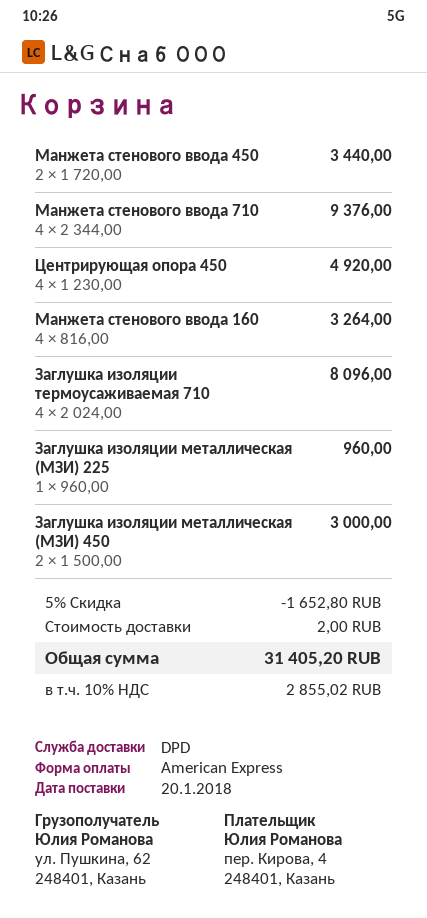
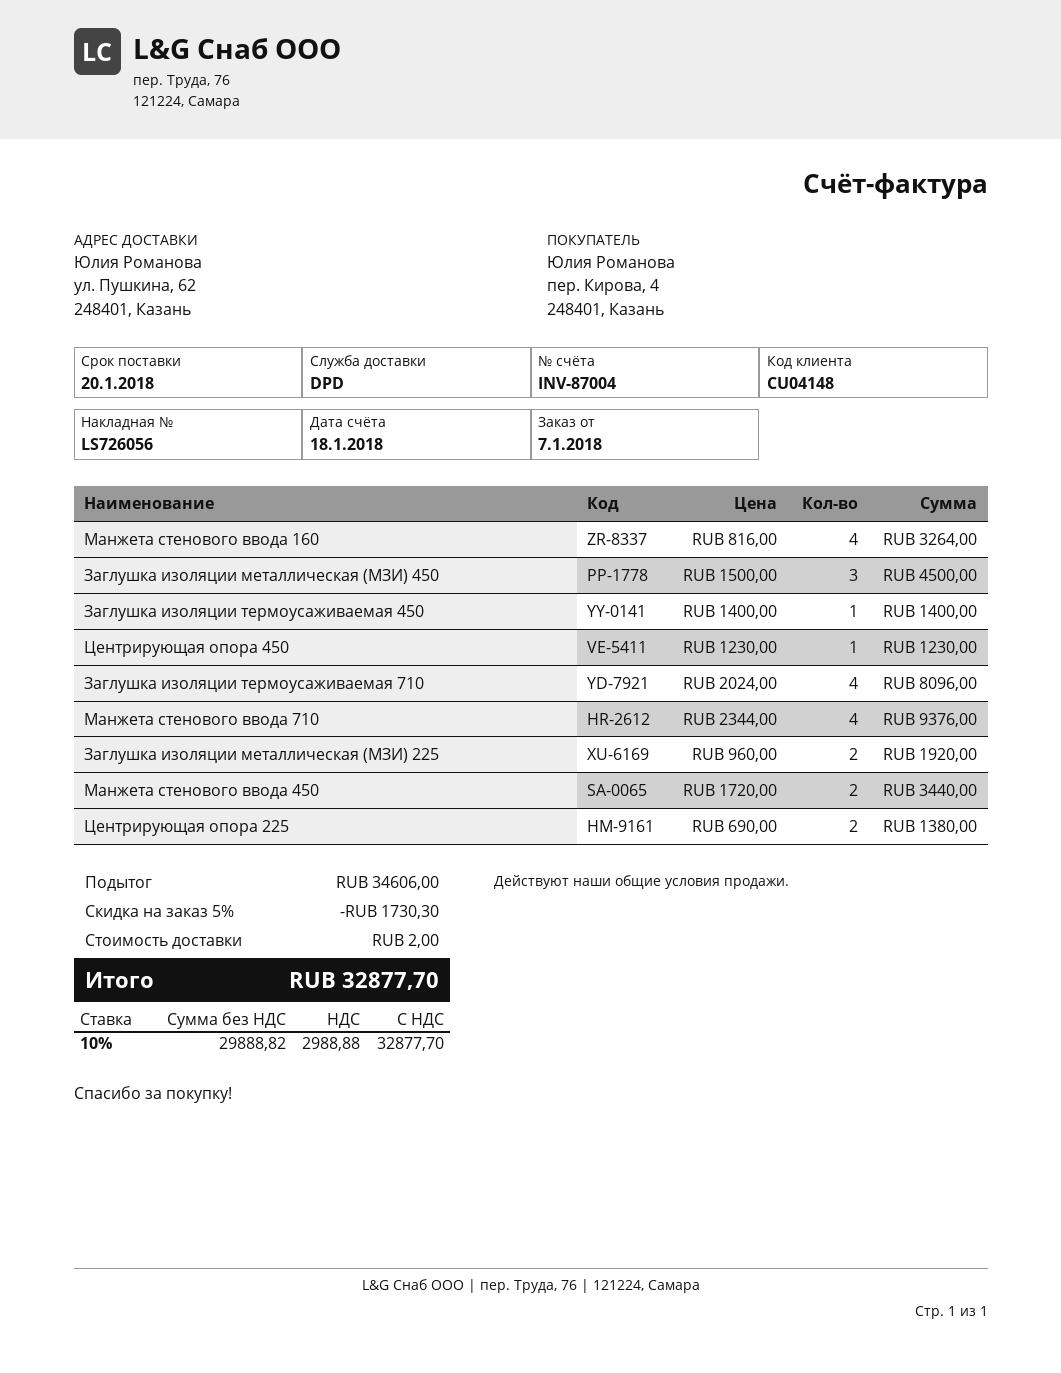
Центрирующая опора 450: 4 x 1230.00 = 4920.00 -> 1 x 1230.00 = 1230.00
Заглушка изоляции металлическая (МЗИ) 225: 1 x 960.00 = 960.00 -> 2 x 960.00 = 1920.00
Заглушка изоляции металлическая (МЗИ) 450: 2 x 1500.00 = 3000.00 -> 3 x 1500.00 = 4500.00
Заглушка изоляции термоусаживаемая 450: none -> 1 x 1400.00 = 1400.00
Центрирующая опора 225: none -> 2 x 690.00 = 1380.00
discount: 5% = 1652.80 -> 5% = 1730.30
tax: 10% = 2855.02 -> 10% = 2988.88
total: 31405.20 -> 32877.70

